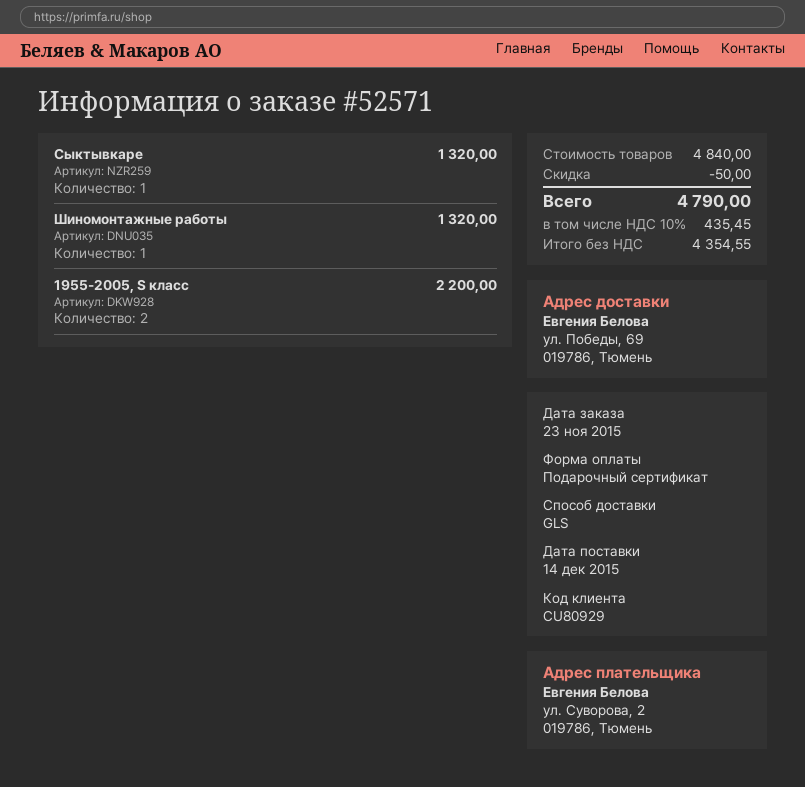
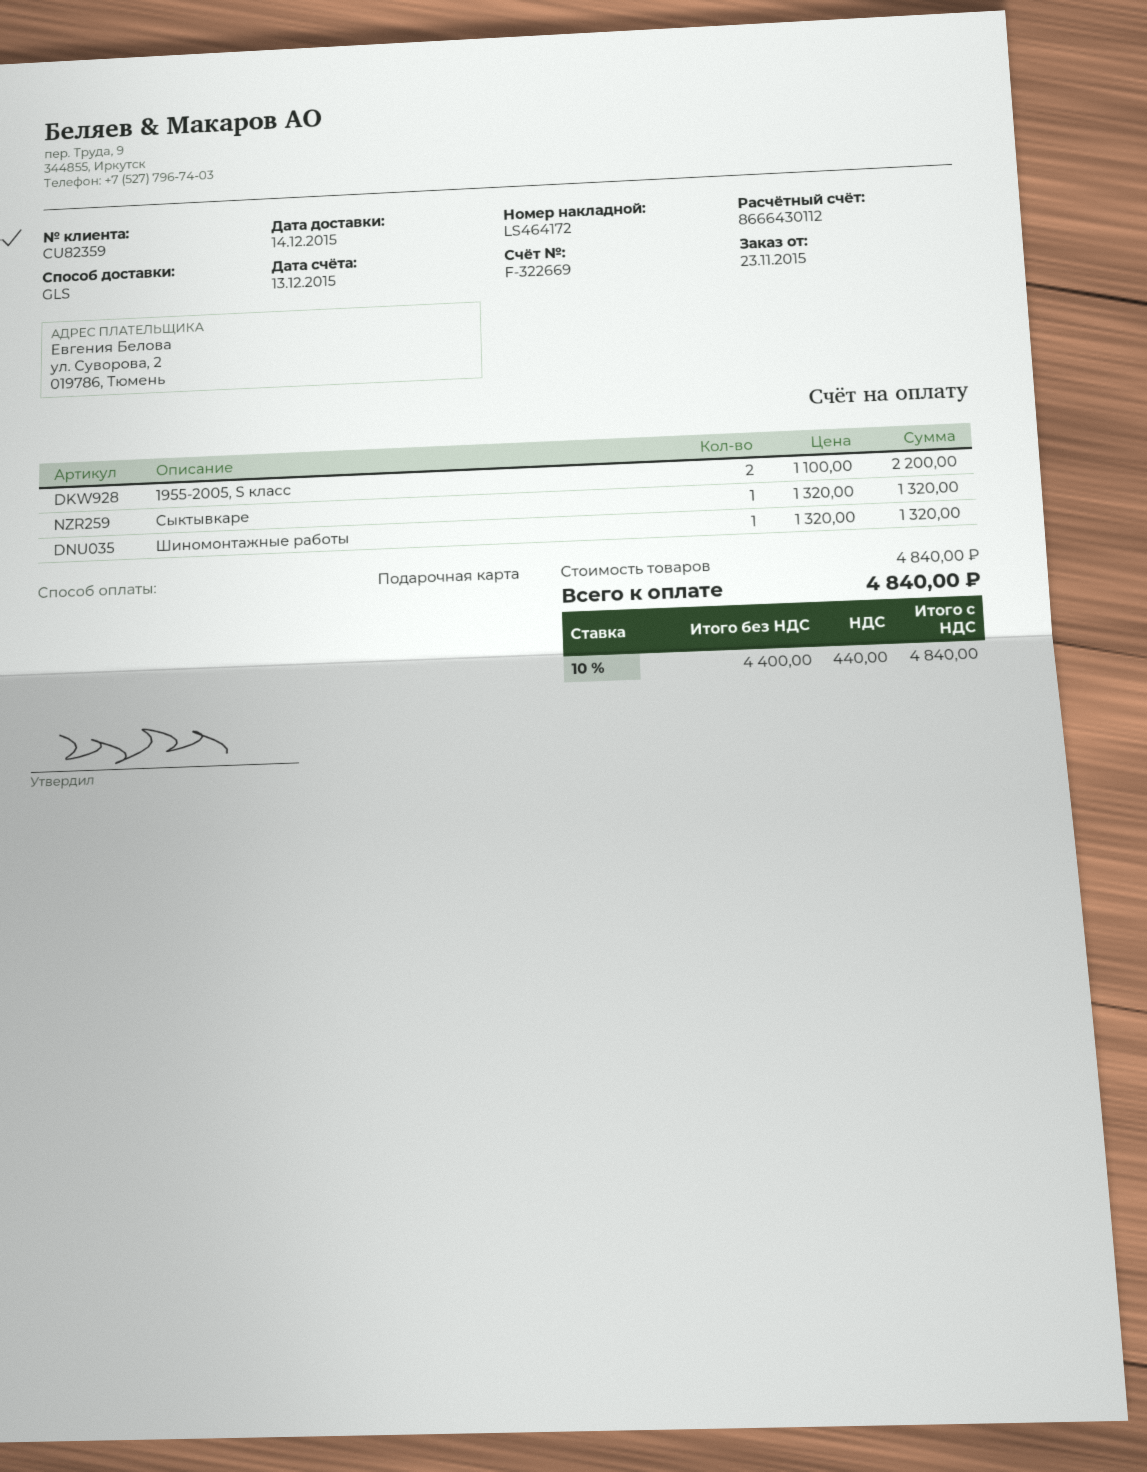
customer number: CU80929 -> CU82359
discount: 50.00 -> none
net: 4354.55 -> 4400.00
tax: 10% = 435.45 -> 10% = 440.00
total: 4790.00 -> 4840.00

